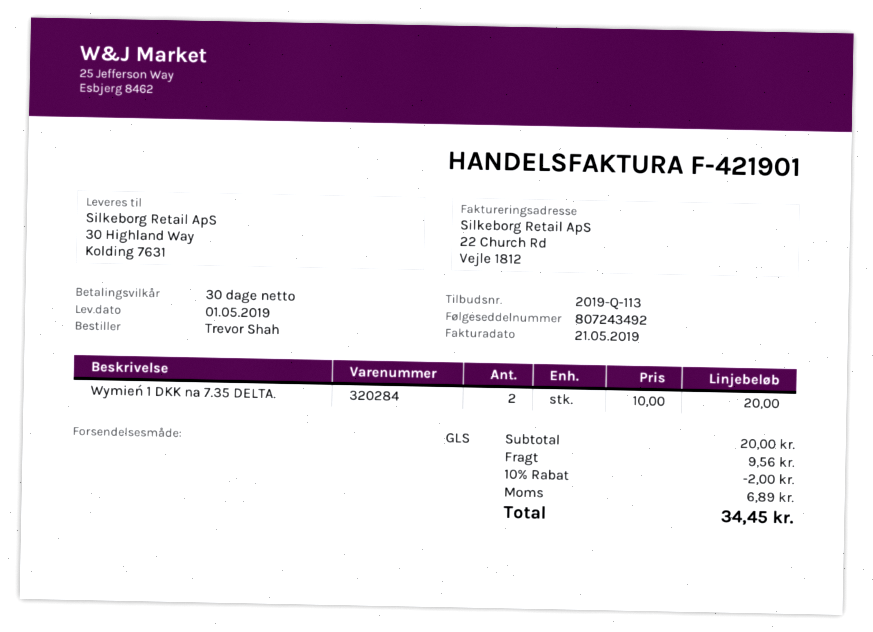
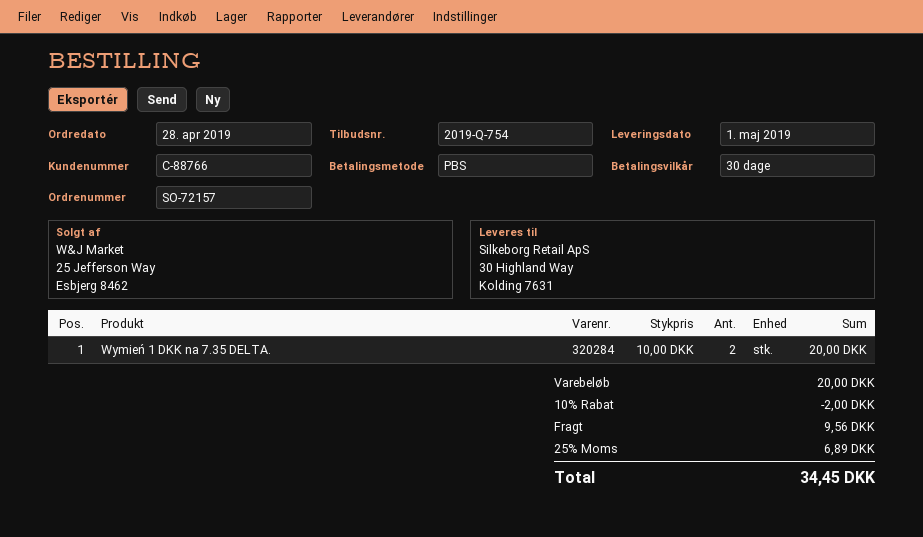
quote number: 2019-Q-113 -> 2019-Q-754

